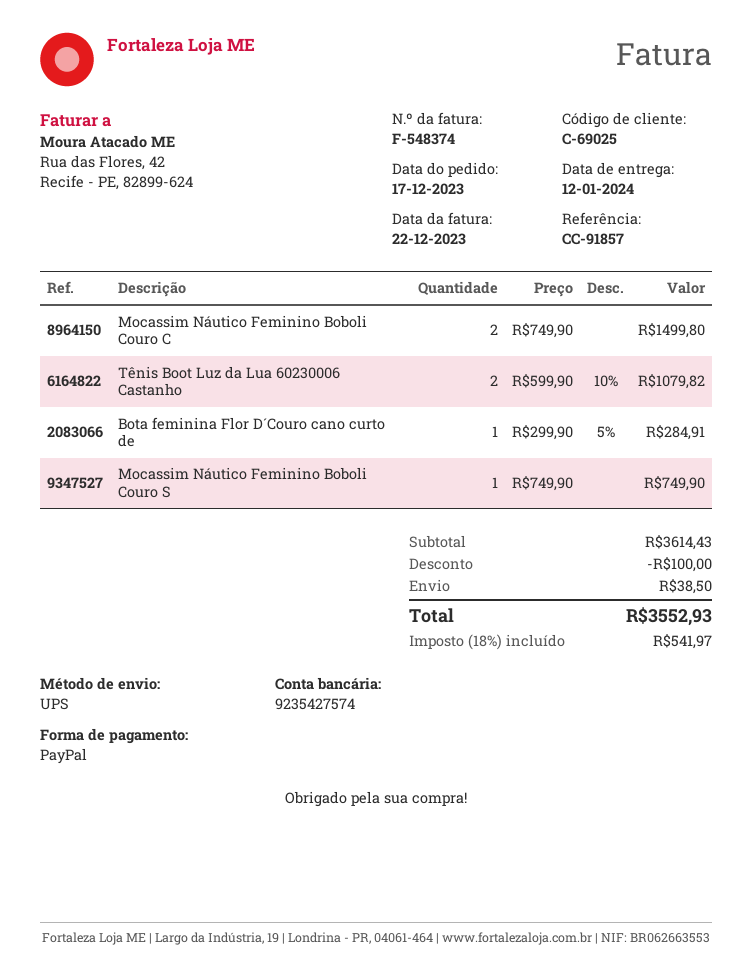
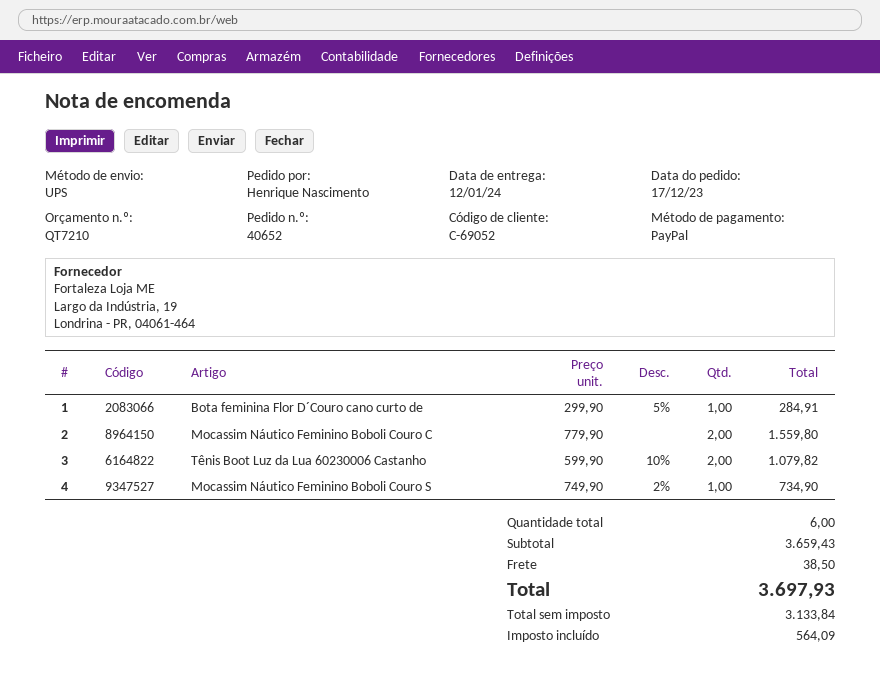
customer number: C-69025 -> C-69052
Mocassim Náutico Feminino Boboli Couro C: 2 x 749.90 = 1499.80 -> 2 x 779.90 = 1559.80
Mocassim Náutico Feminino Boboli Couro S: 1 x 749.90 = 749.90 -> 1 x 749.90 - 2% = 734.90
subtotal: 3614.43 -> 3659.43
discount: 100.00 -> none
tax: 541.97 -> 564.09
total: 3552.93 -> 3697.93

